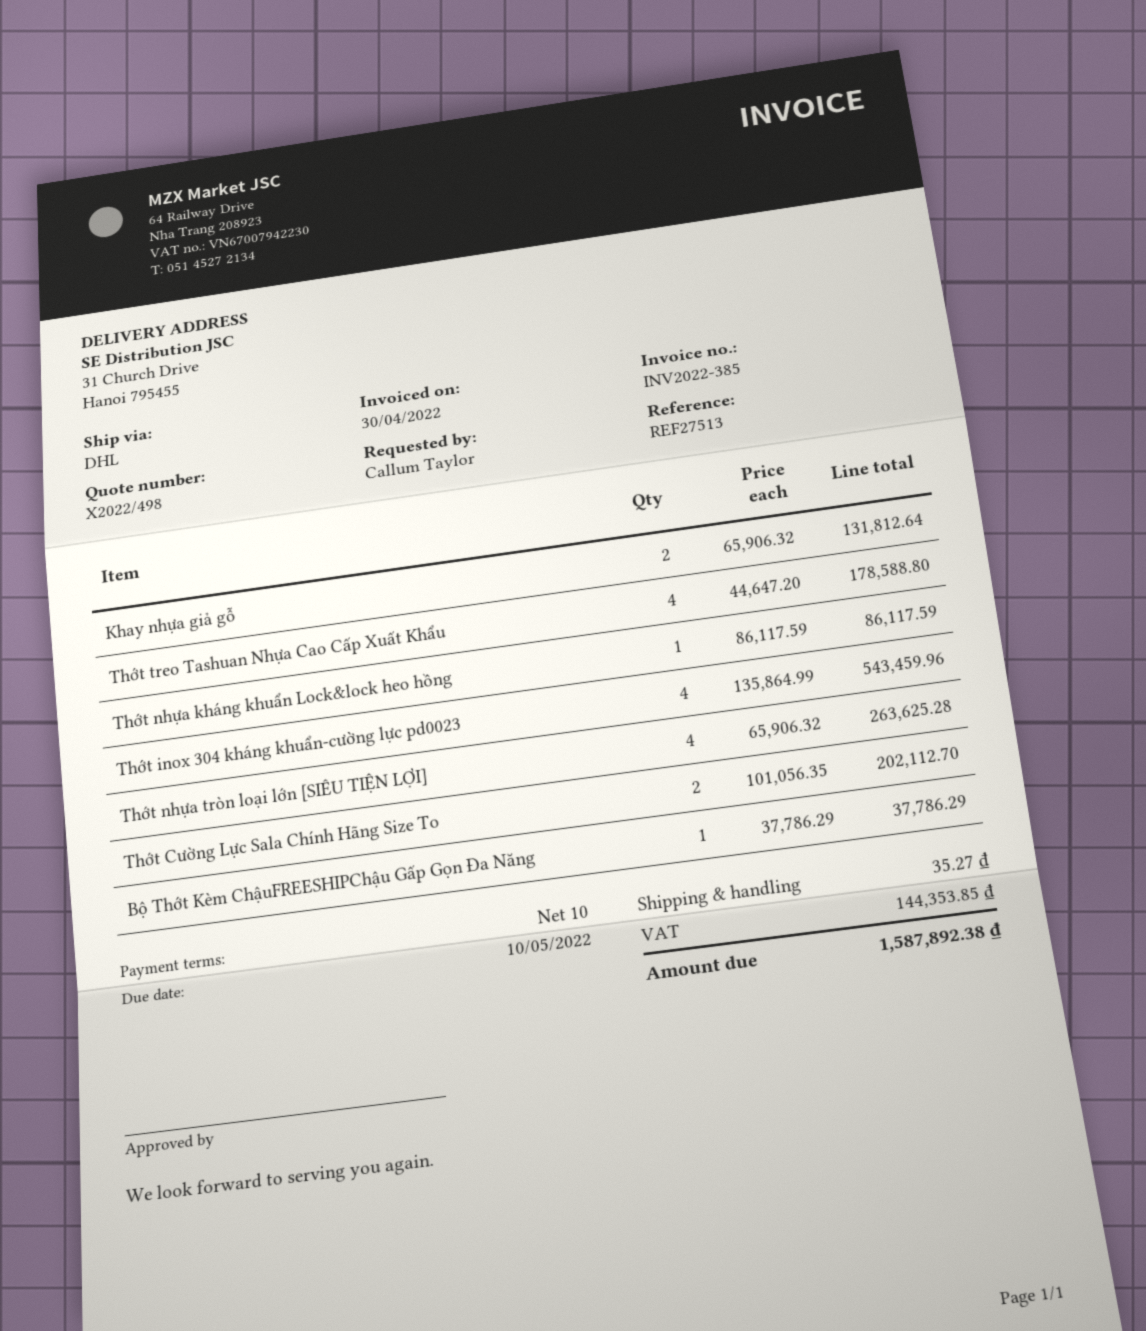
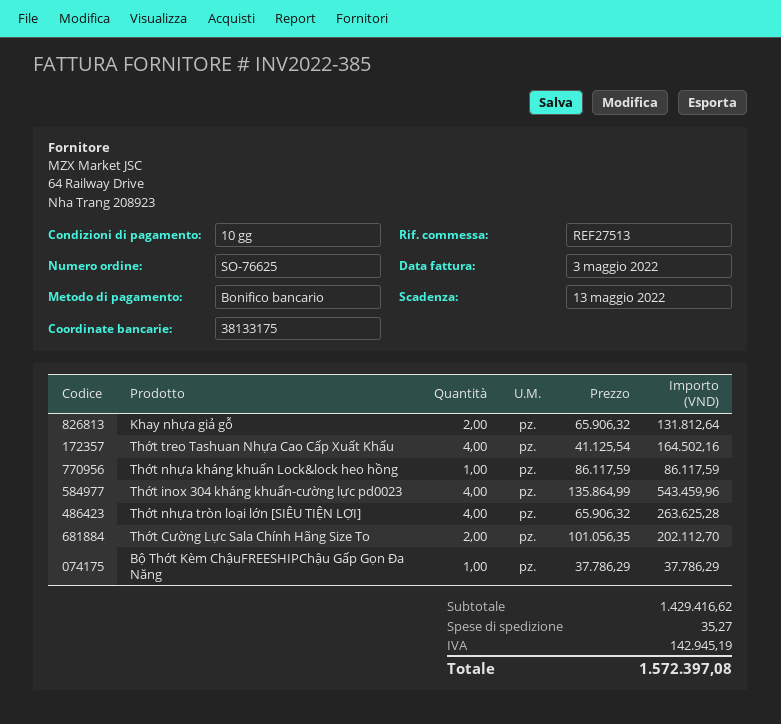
invoice date: 2022-04-30 -> 2022-05-03
due date: 2022-05-10 -> 2022-05-13
Thớt treo Tashuan Nhựa Cao Cấp Xuất Khẩu: 4 x 44647.20 = 178588.80 -> 4 x 41125.54 = 164502.16
tax: 144353.85 -> 142945.19
total: 1587892.38 -> 1572397.08

